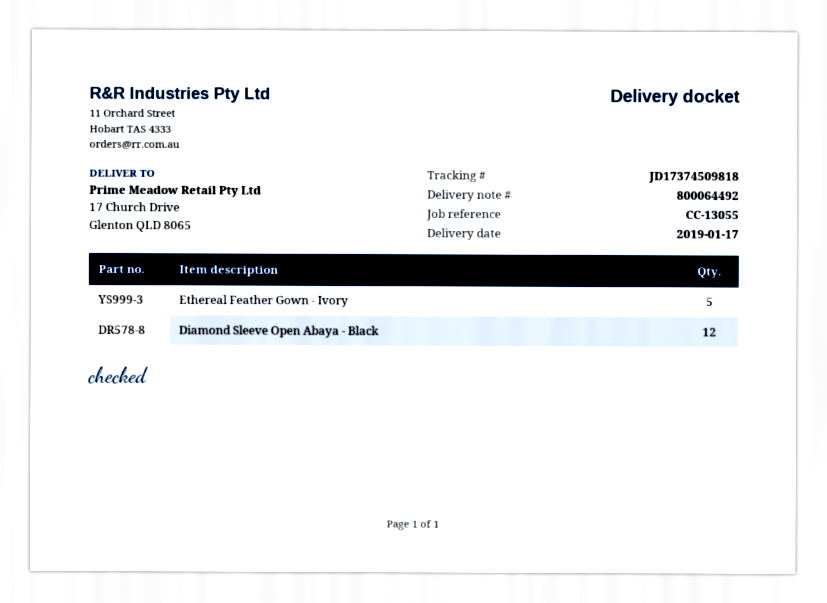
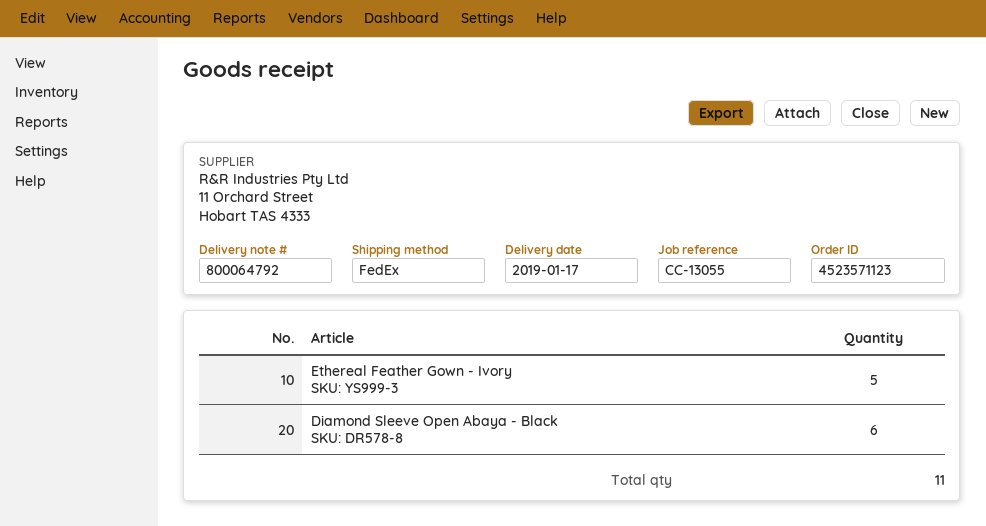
delivery note number: 800064492 -> 800064792
Diamond Sleeve Open Abaya - Black: 12 -> 6

